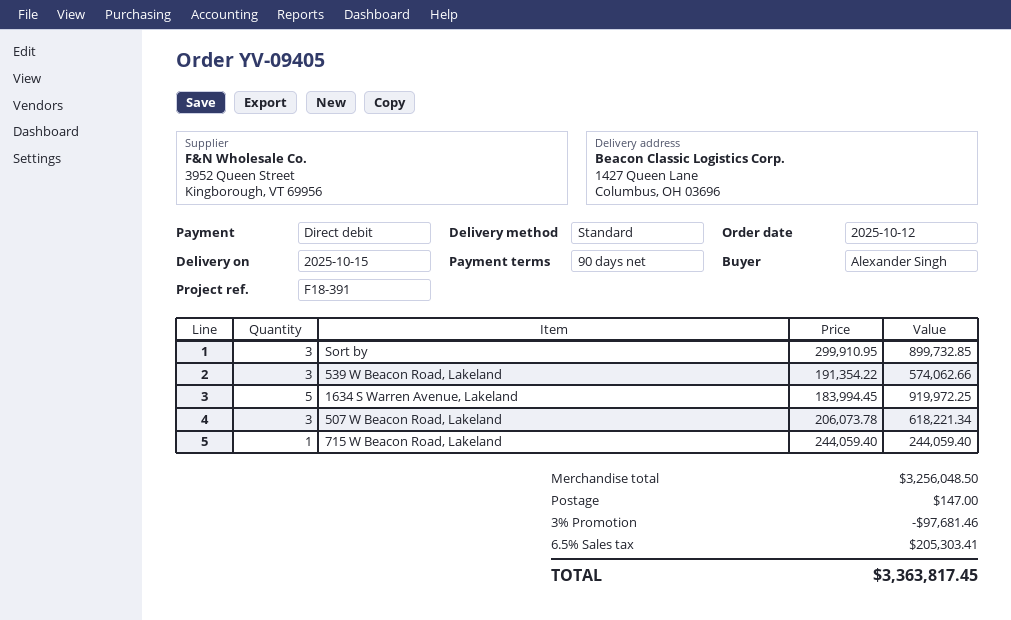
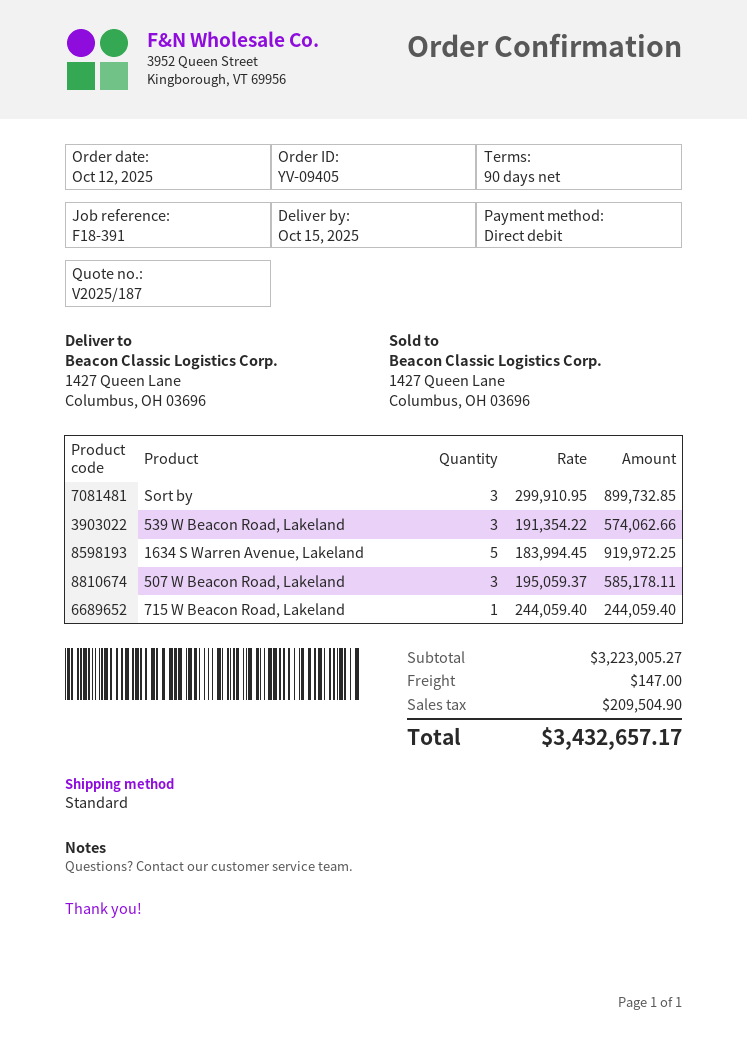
507 W Beacon Road, Lakeland: 3 x 206073.78 = 618221.34 -> 3 x 195059.37 = 585178.11
subtotal: 3256048.50 -> 3223005.27
discount: 3% = 97681.46 -> none
tax: 205303.41 -> 209504.90
total: 3363817.45 -> 3432657.17

